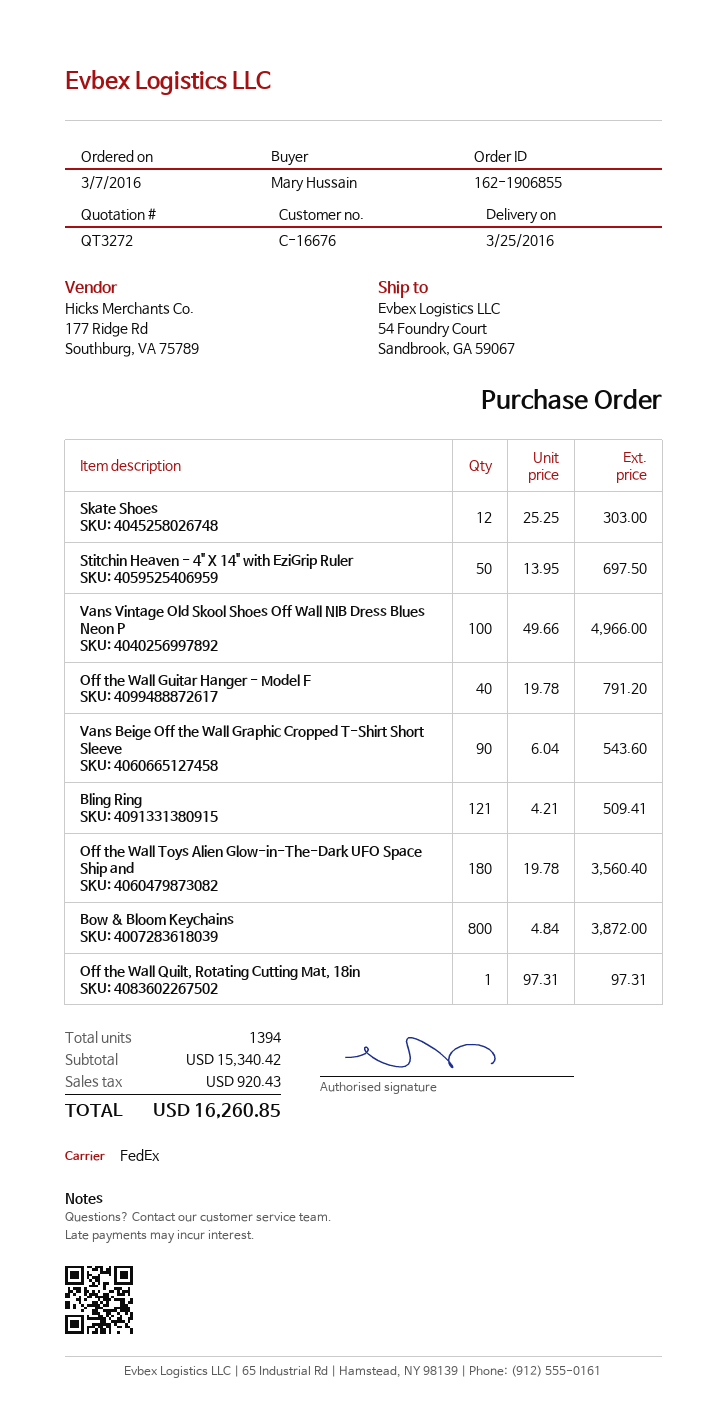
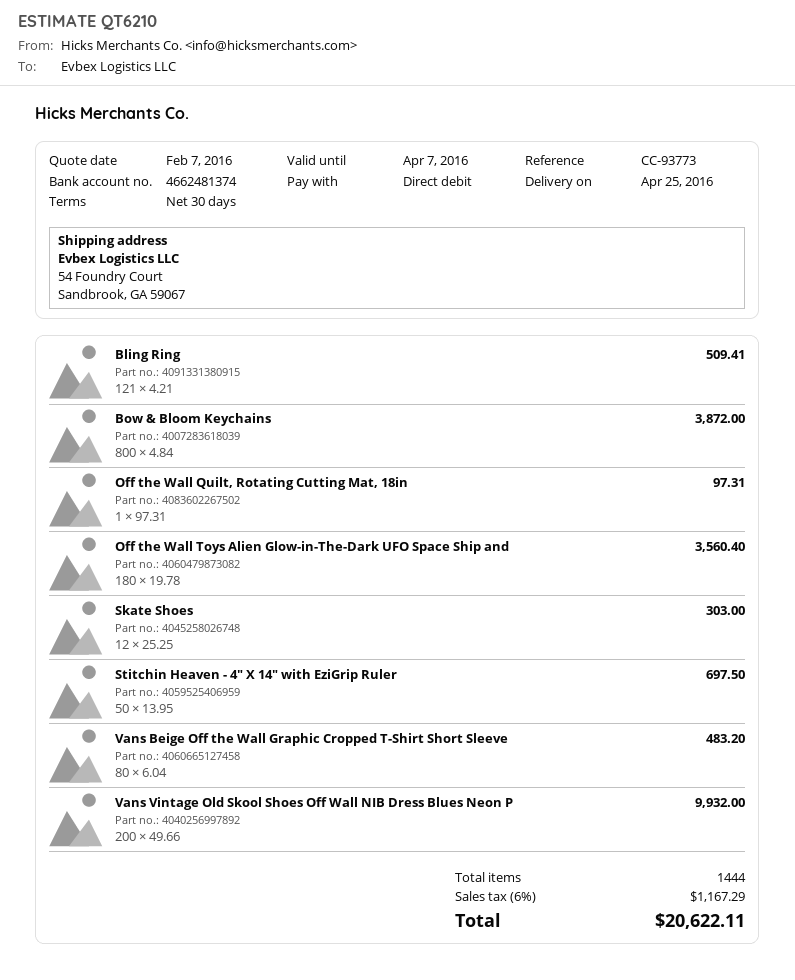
quote number: QT3272 -> QT6210
delivery date: 2016-03-25 -> 2016-04-25
Vans Vintage Old Skool Shoes Off Wall NIB Dress Blues Neon P: 100 x 49.66 = 4966.00 -> 200 x 49.66 = 9932.00
Off the Wall Guitar Hanger - Model F: 40 x 19.78 = 791.20 -> none
Vans Beige Off the Wall Graphic Cropped T-Shirt Short Sleeve: 90 x 6.04 = 543.60 -> 80 x 6.04 = 483.20
total quantity: 1394 -> 1444
tax: 920.43 -> 1167.29
total: 16260.85 -> 20622.11

